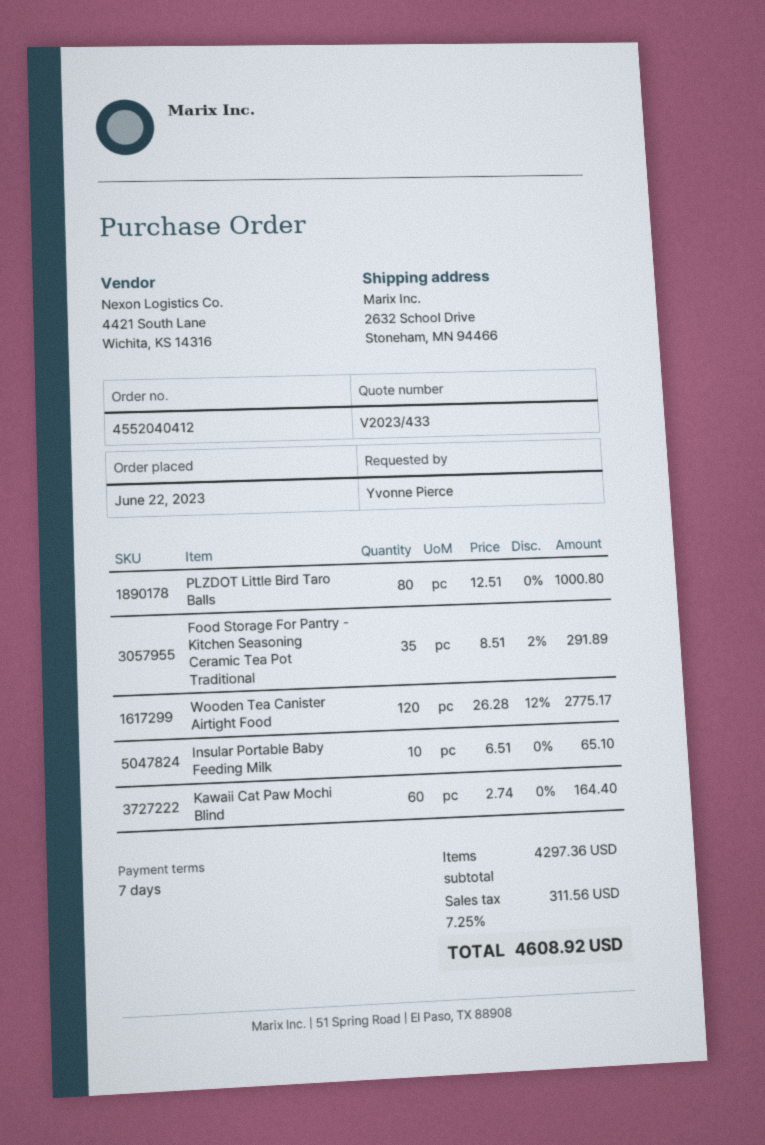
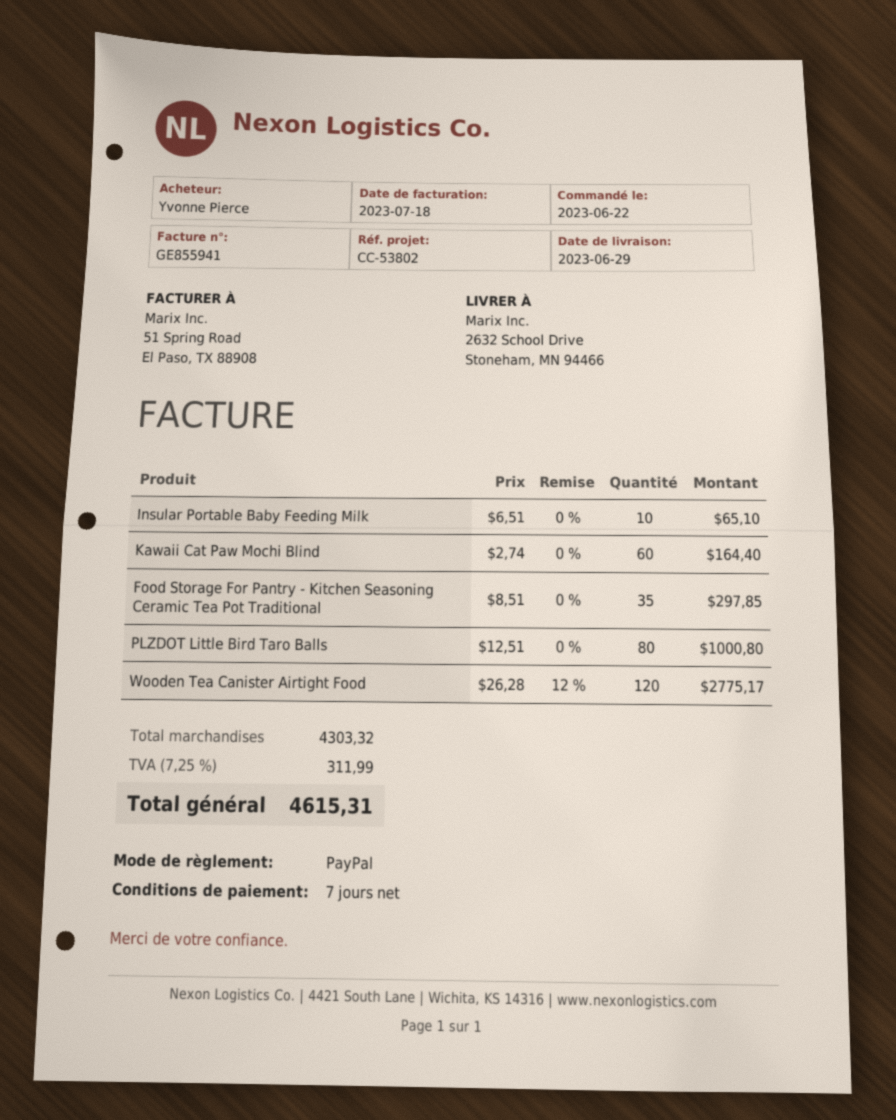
Food Storage For Pantry - Kitchen Seasoning Ceramic Tea Pot Traditional: 35 x 8.51 - 2% = 291.89 -> 35 x 8.51 = 297.85
subtotal: 4297.36 -> 4303.32
tax: 7.25% = 311.56 -> 7.25% = 311.99
total: 4608.92 -> 4615.31

